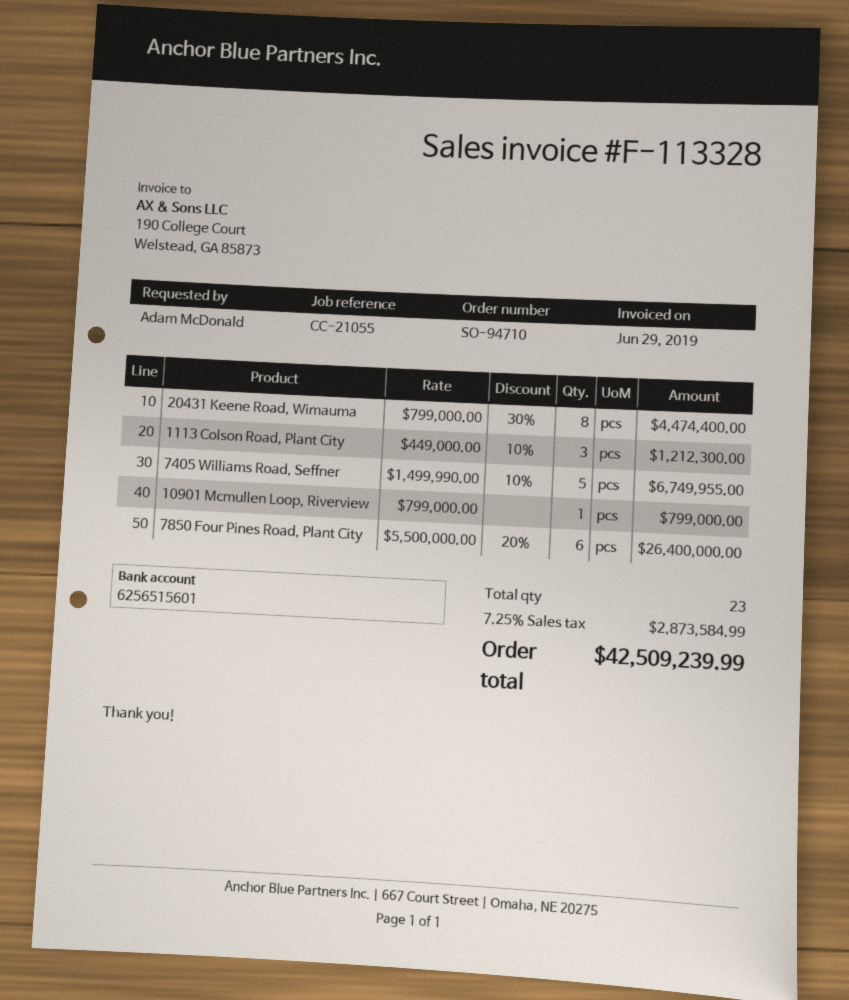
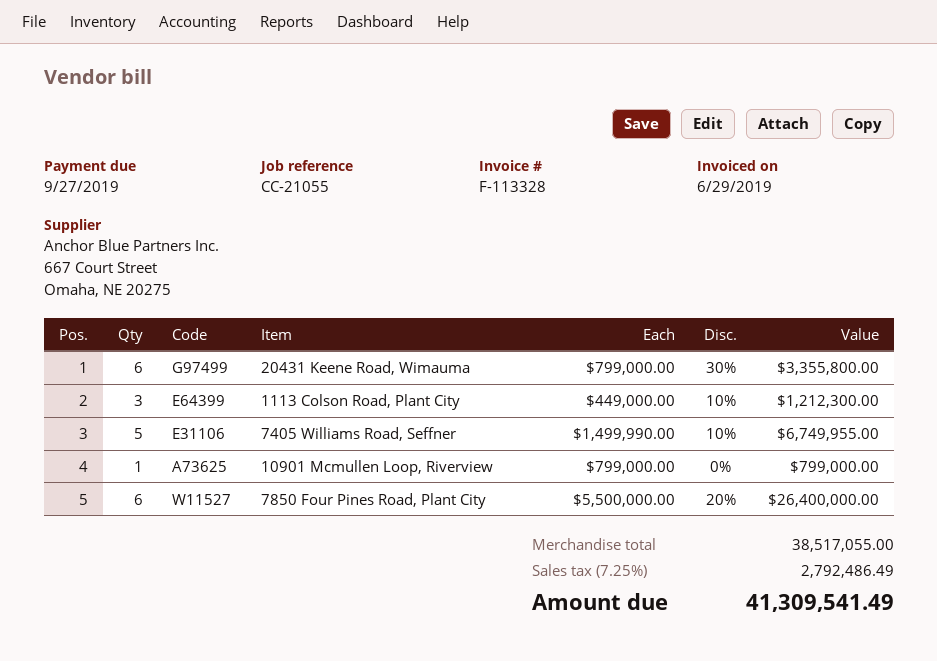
20431 Keene Road, Wimauma: 8 x 799000.00 - 30% = 4474400.00 -> 6 x 799000.00 - 30% = 3355800.00
tax: 7.25% = 2873584.99 -> 7.25% = 2792486.49
total: 42509239.99 -> 41309541.49

